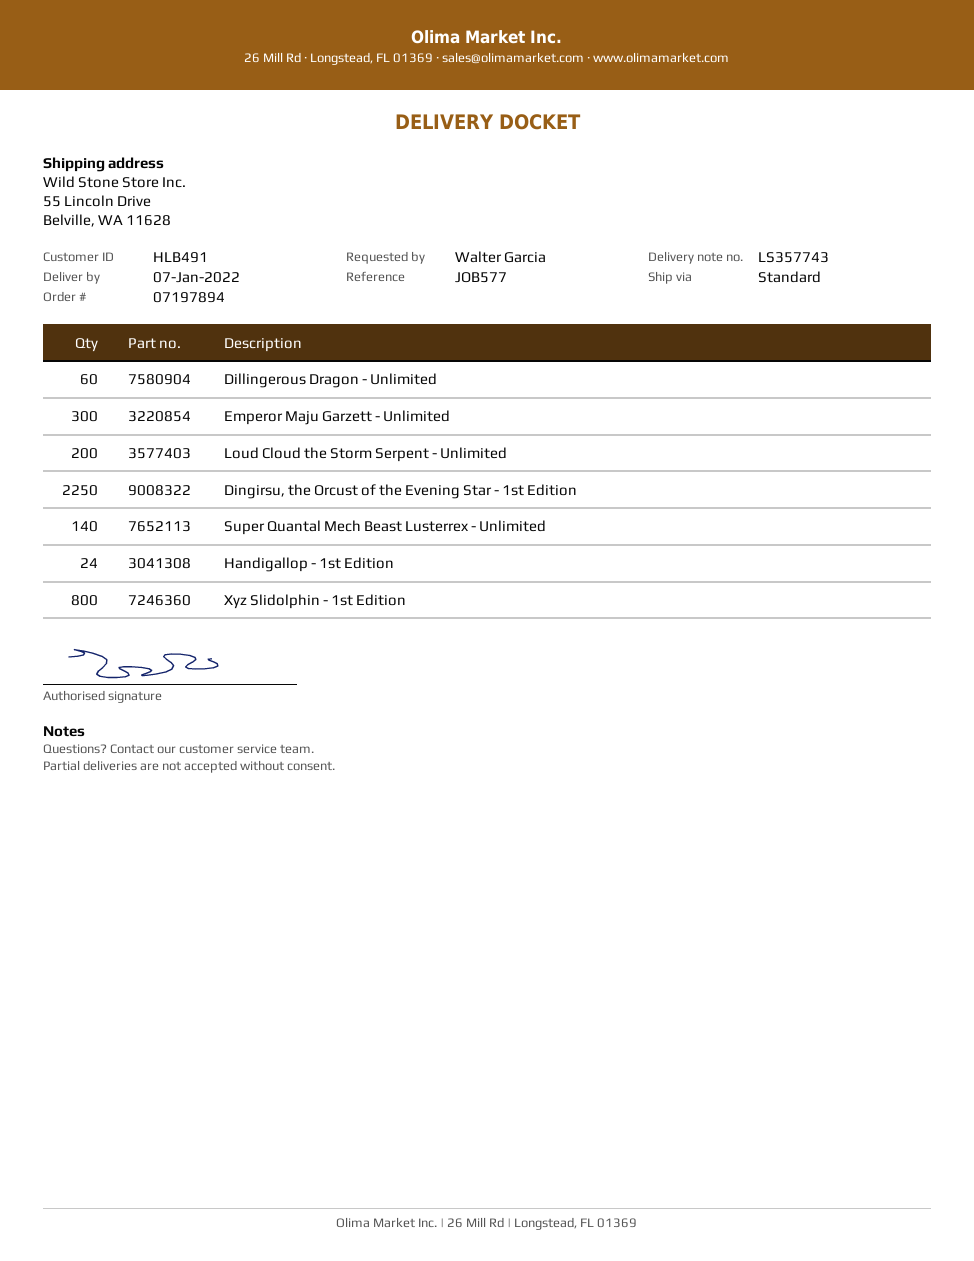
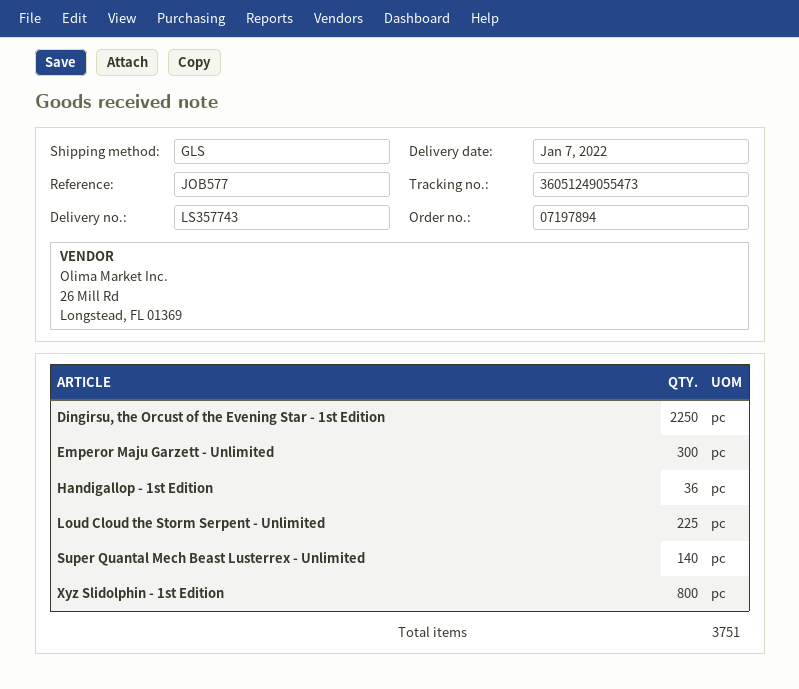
shipping method: standard -> GLS
Dillingerous Dragon - Unlimited: 60 -> none
Loud Cloud the Storm Serpent - Unlimited: 200 -> 225
Handigallop - 1st Edition: 24 -> 36

